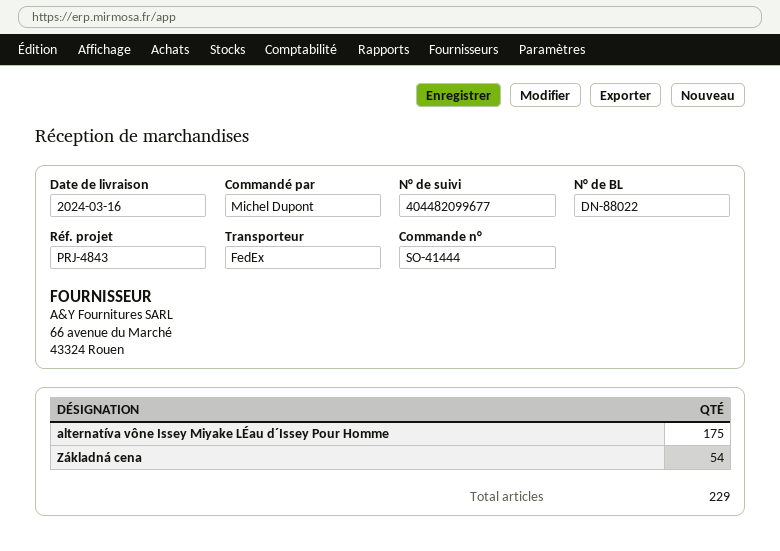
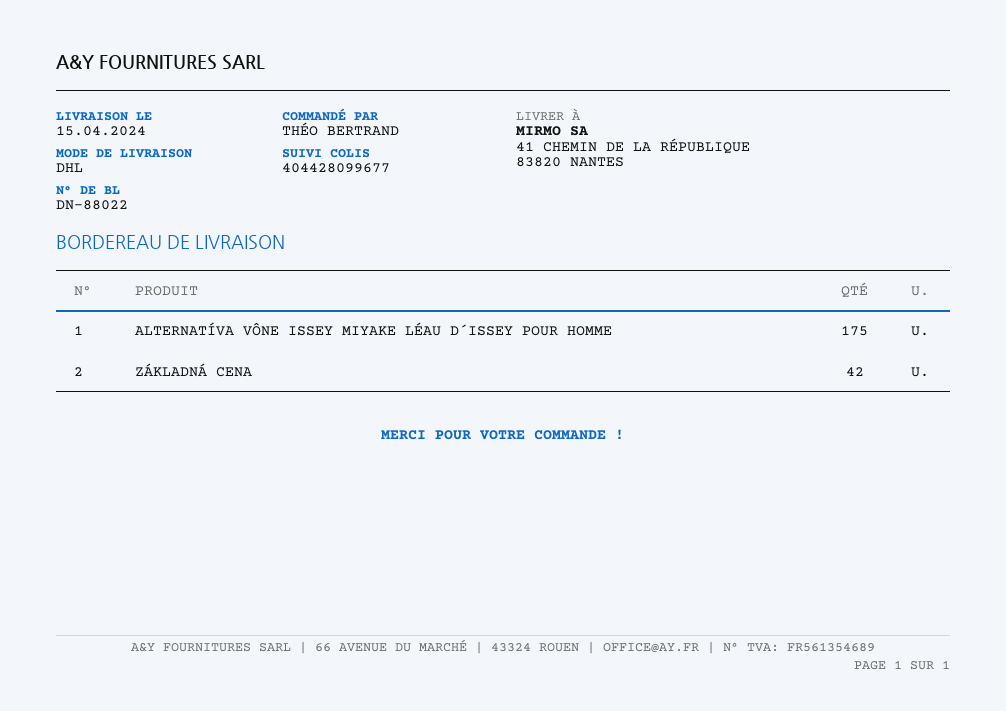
delivery date: 2024-03-16 -> 2024-04-15
ordered by: Michel Dupont -> THÉO BERTRAND
shipping method: FedEx -> DHL
tracking number: 404482099677 -> 404428099677
Základná cena: 54 -> 42

